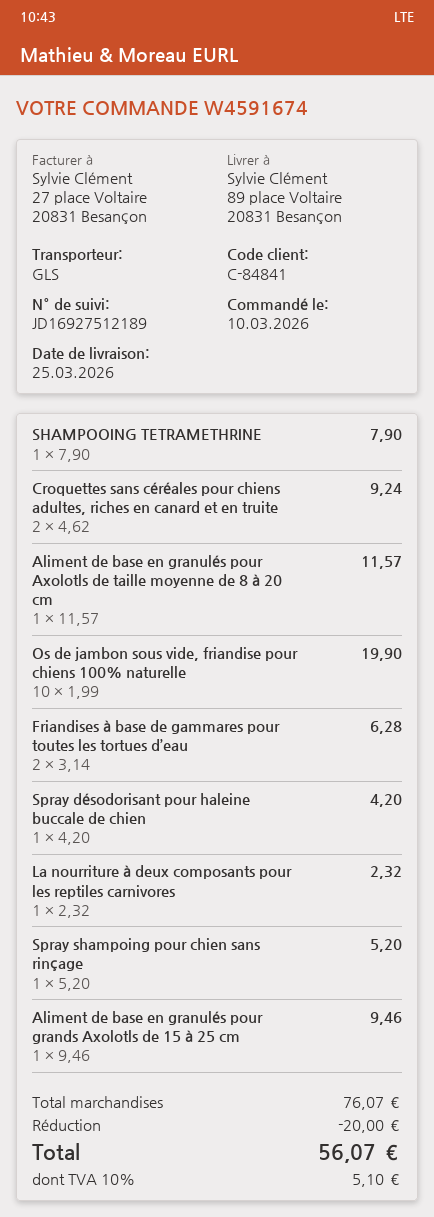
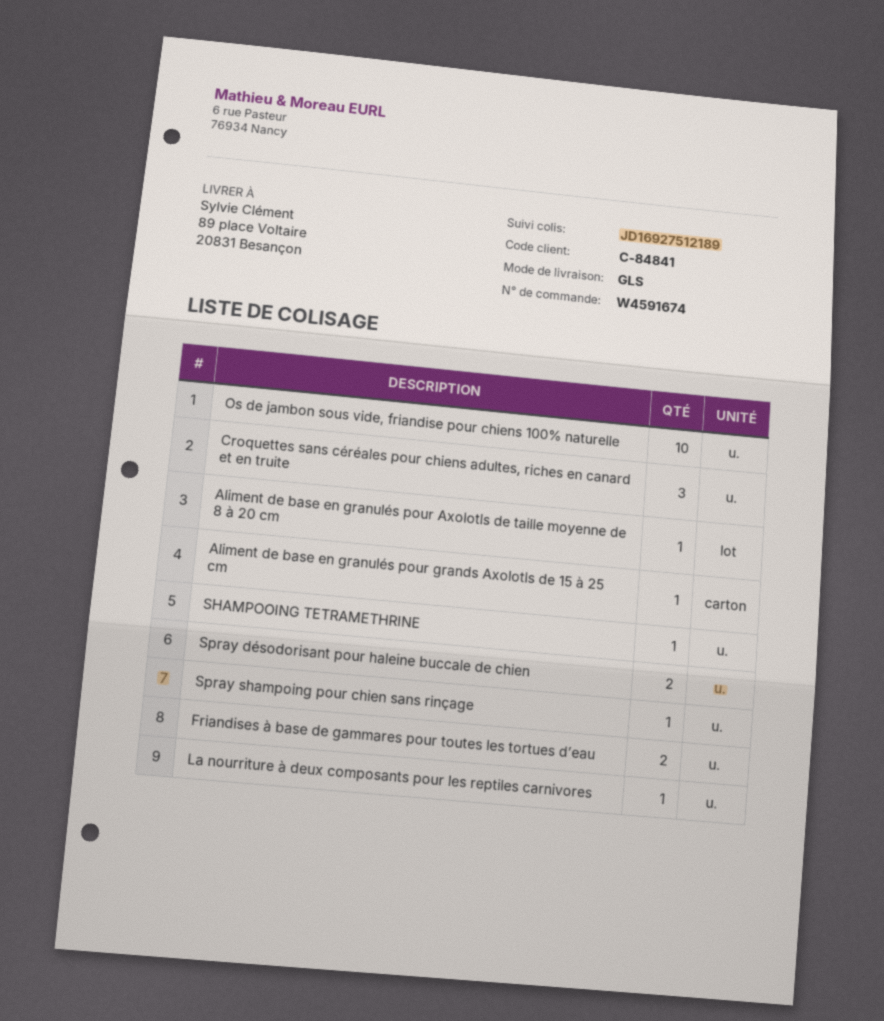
Croquettes sans céréales pour chiens adultes, riches en canard et en truite: 2 -> 3
Spray désodorisant pour haleine buccale de chien: 1 -> 2

